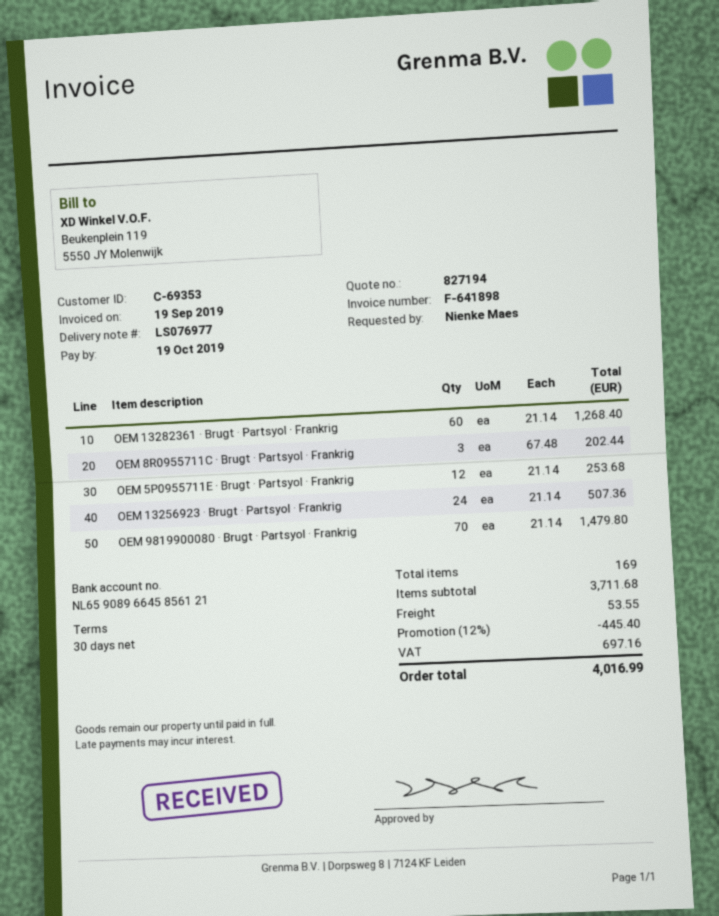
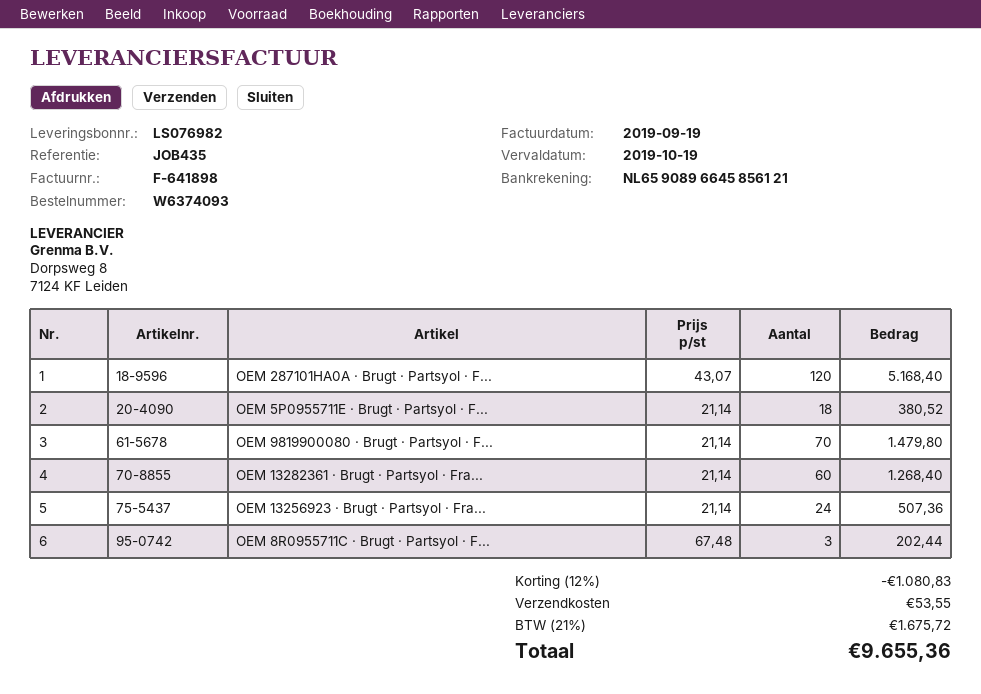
delivery note number: LS076977 -> LS076982
OEM 5P0955711E · Brugt · Partsyol · Frankrig: 12 x 21.14 = 253.68 -> 18 x 21.14 = 380.52
OEM 287101HA0A · Brugt · Partsyol · F...: none -> 120 x 43.07 = 5168.40
discount: 12% = 445.40 -> 12% = 1080.83
tax: 697.16 -> 1675.72
total: 4016.99 -> 9655.36

